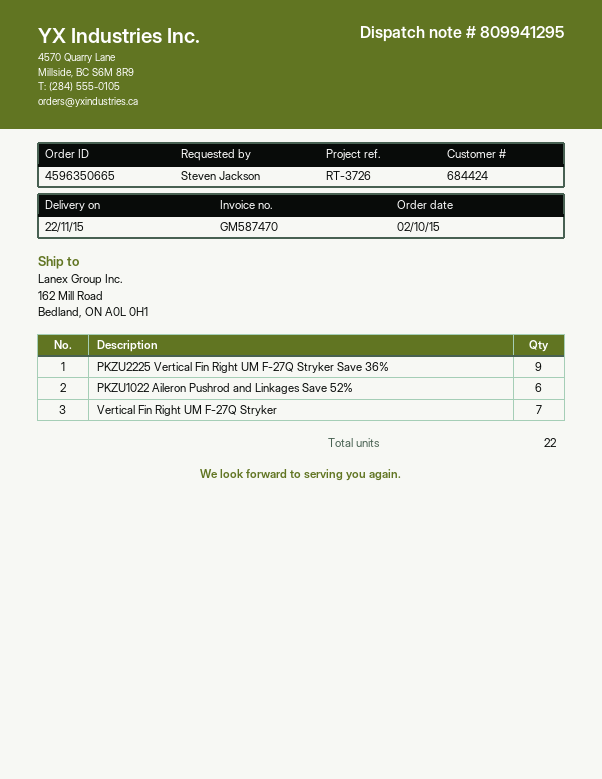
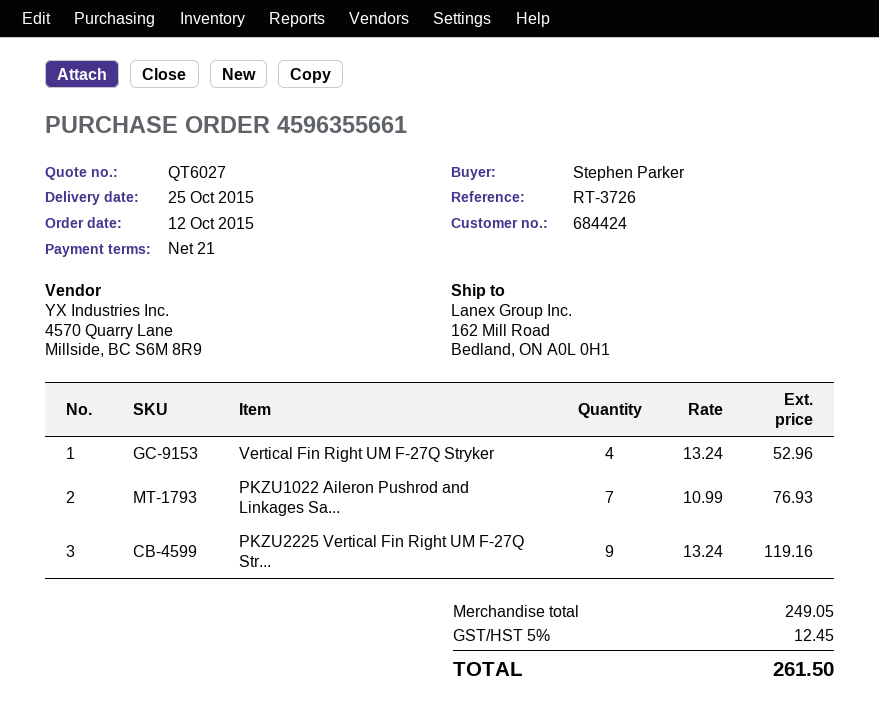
order number: 4596350665 -> 4596355661
order date: 2015-10-02 -> 2015-10-12
delivery date: 2015-11-22 -> 2015-10-25
ordered by: Steven Jackson -> Stephen Parker
PKZU1022 Aileron Pushrod and Linkages Save 52%: 6 -> 7
Vertical Fin Right UM F-27Q Stryker: 7 -> 4

